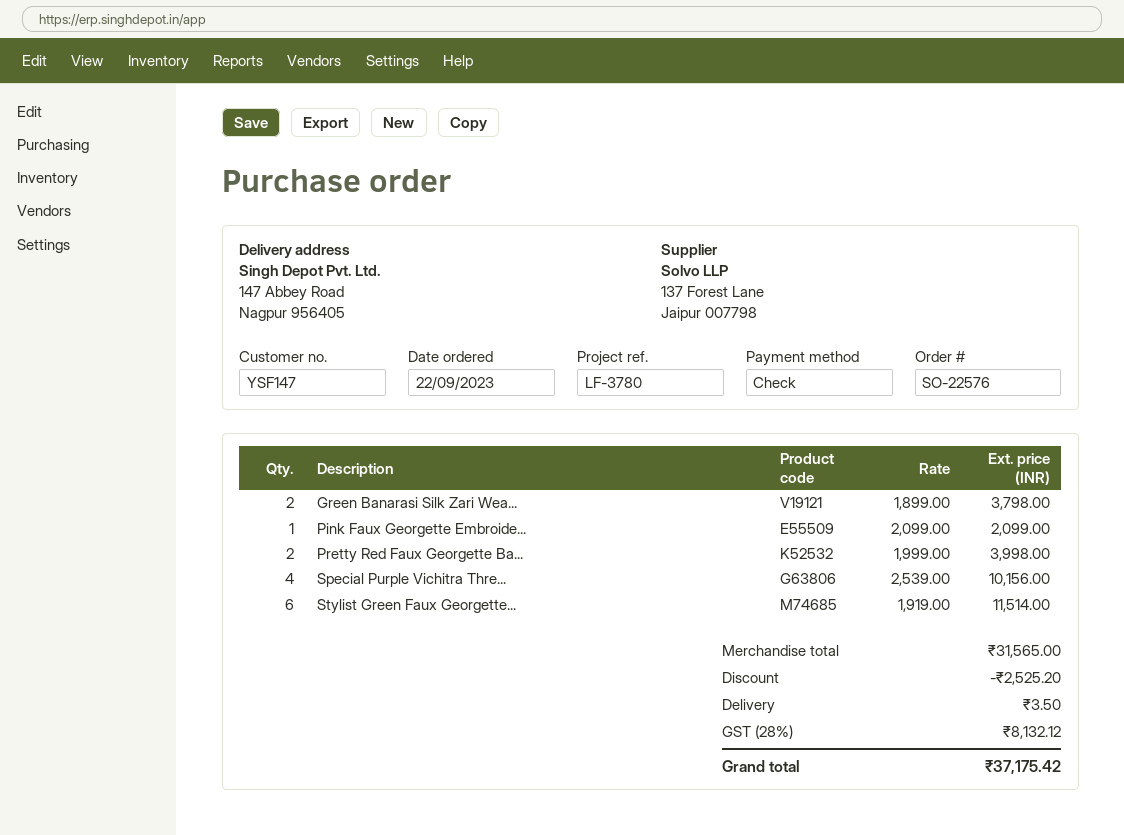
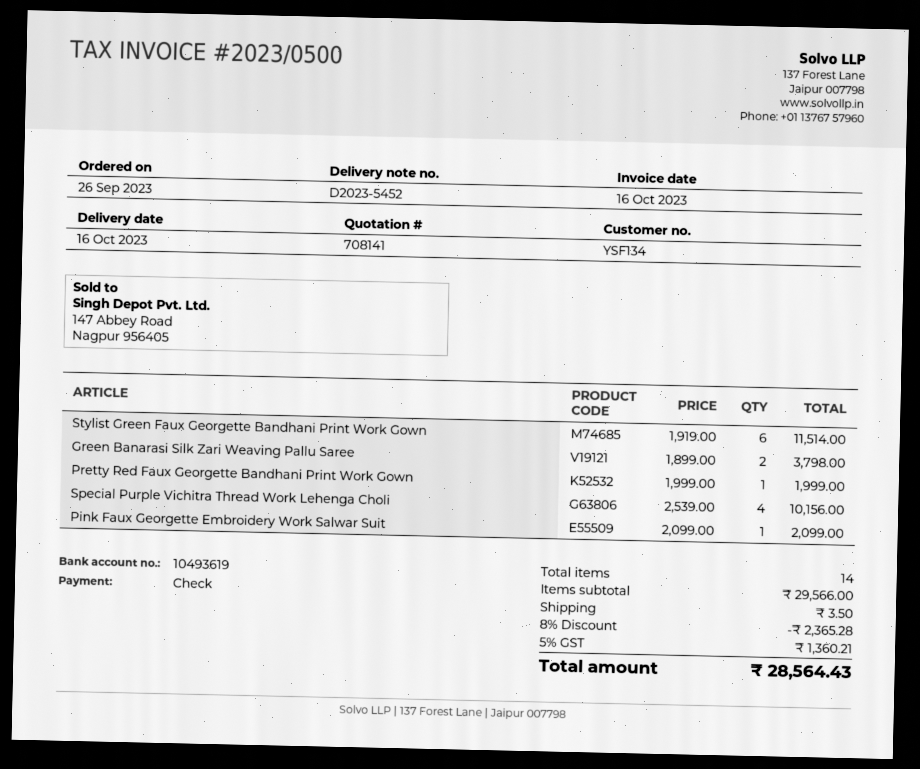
order date: 2023-09-22 -> 2023-09-26
customer number: YSF147 -> YSF134
Pretty Red Faux Georgette Ba...: 2 x 1999.00 = 3998.00 -> 1 x 1999.00 = 1999.00
subtotal: 31565.00 -> 29566.00
discount: 2525.20 -> 2365.28
tax: 28% = 8132.12 -> 5% = 1360.21
total: 37175.42 -> 28564.43

